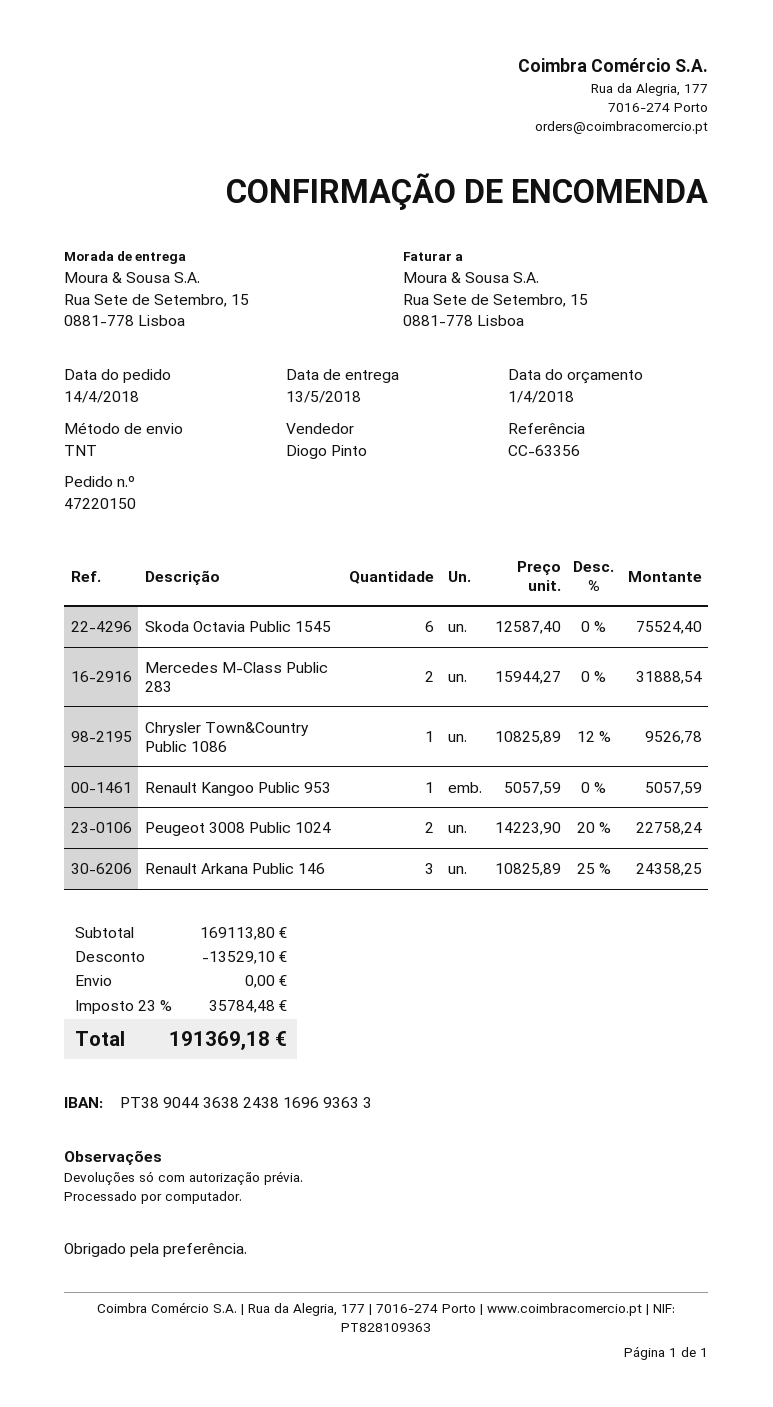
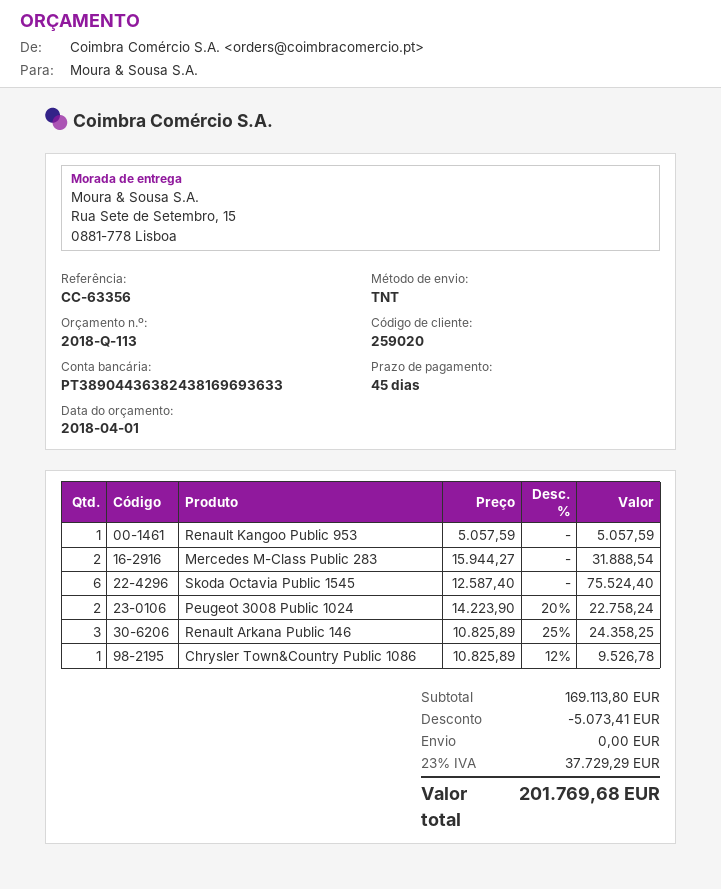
discount: 13529.10 -> 5073.41
tax: 23% = 35784.48 -> 23% = 37729.29
total: 191369.18 -> 201769.68

